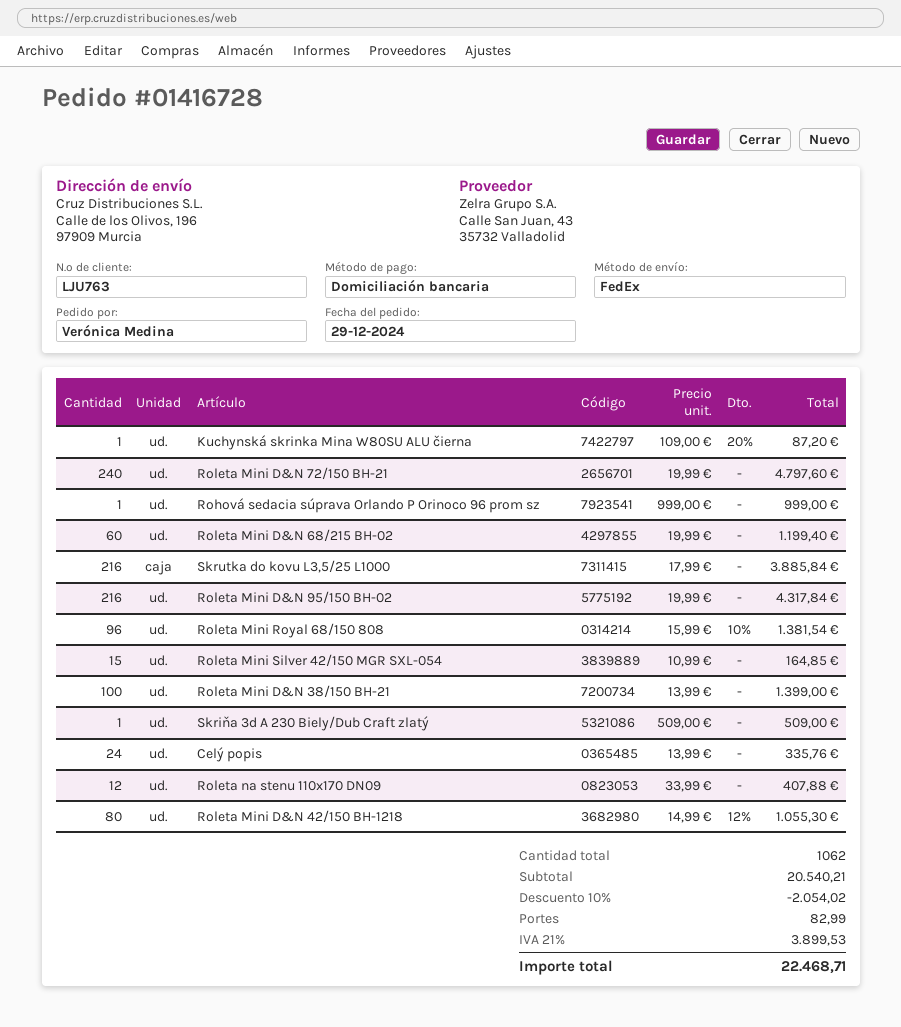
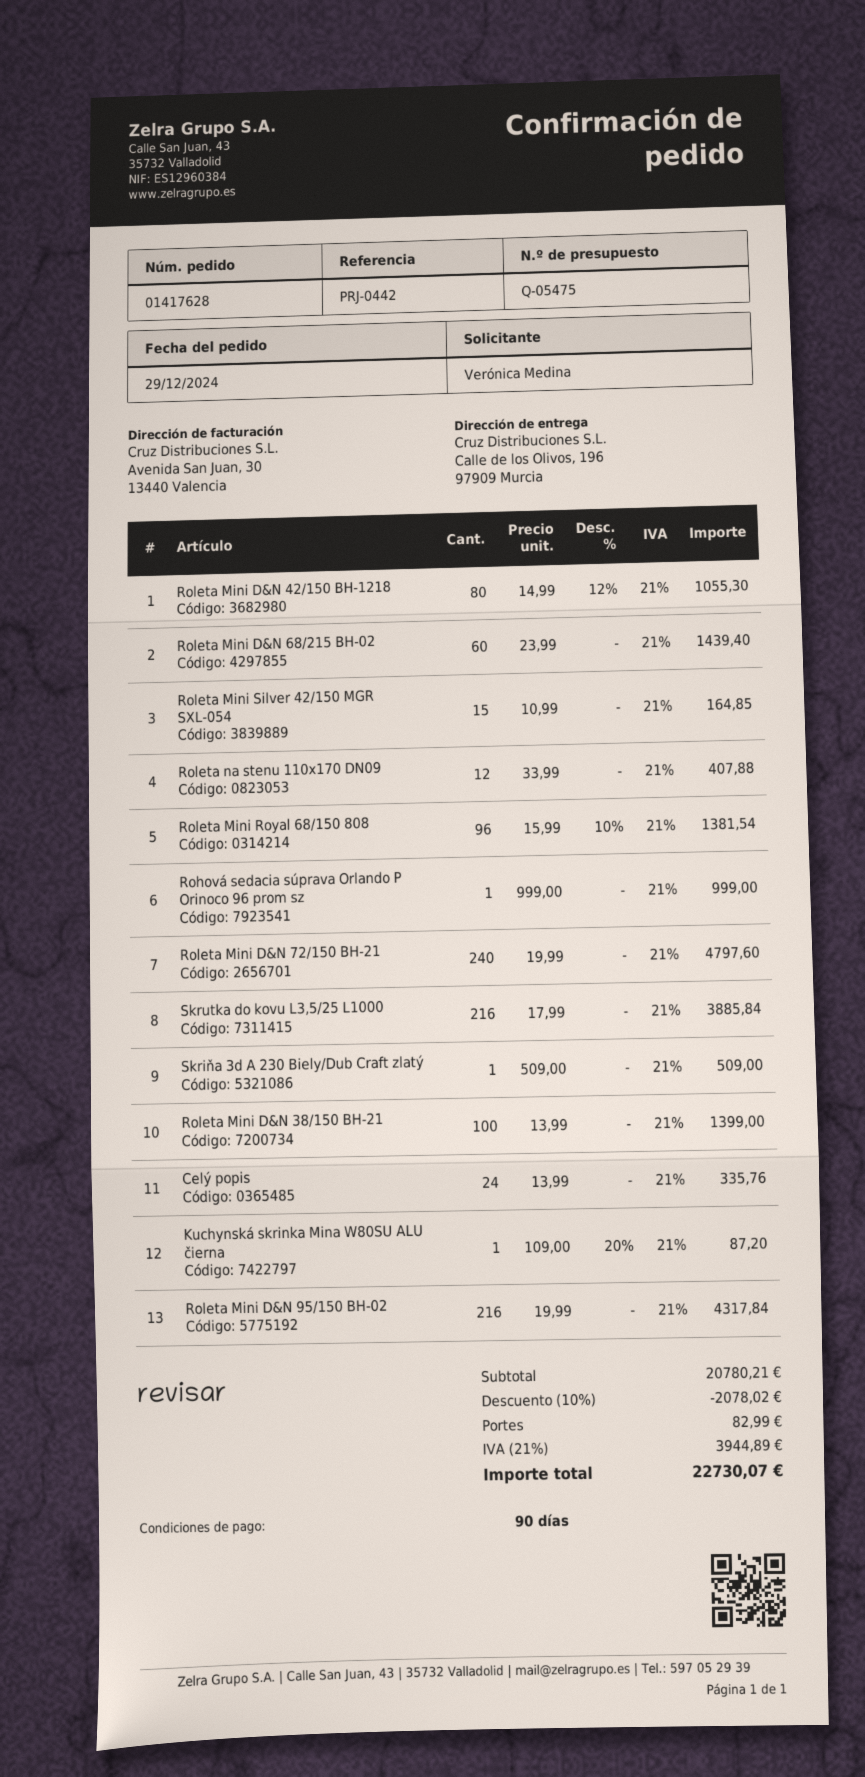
order number: 01416728 -> 01417628
Roleta Mini D&N 68/215 BH-02: 60 x 19.99 = 1199.40 -> 60 x 23.99 = 1439.40
subtotal: 20540.21 -> 20780.21
discount: 10% = 2054.02 -> 10% = 2078.02
tax: 21% = 3899.53 -> 21% = 3944.89
total: 22468.71 -> 22730.07

